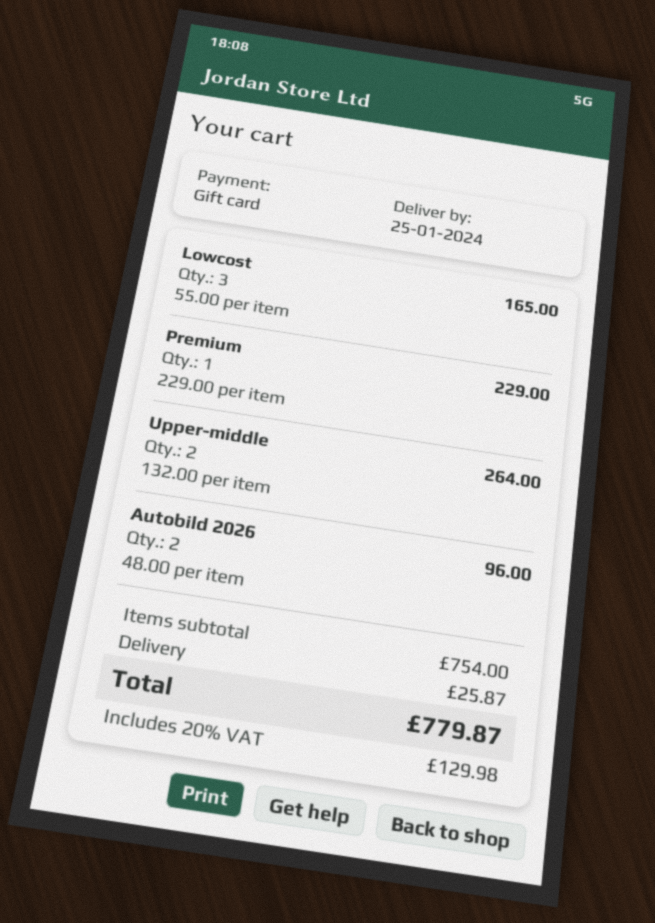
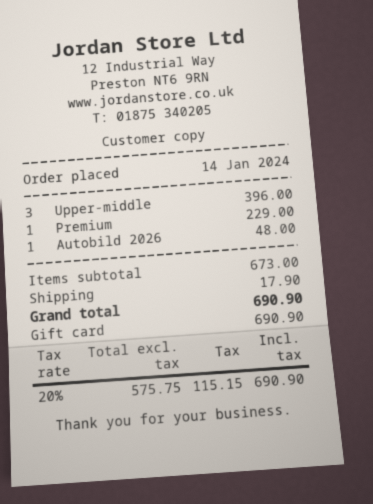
Lowcost: 3 for 165.00 -> none
Upper-middle: 2 for 264.00 -> 3 for 396.00
Autobild 2026: 2 for 96.00 -> 1 for 48.00
subtotal: 754.00 -> 673.00
shipping: 25.87 -> 17.90
tax: 20% = 129.98 -> 20% = 115.15
total: 779.87 -> 690.90

